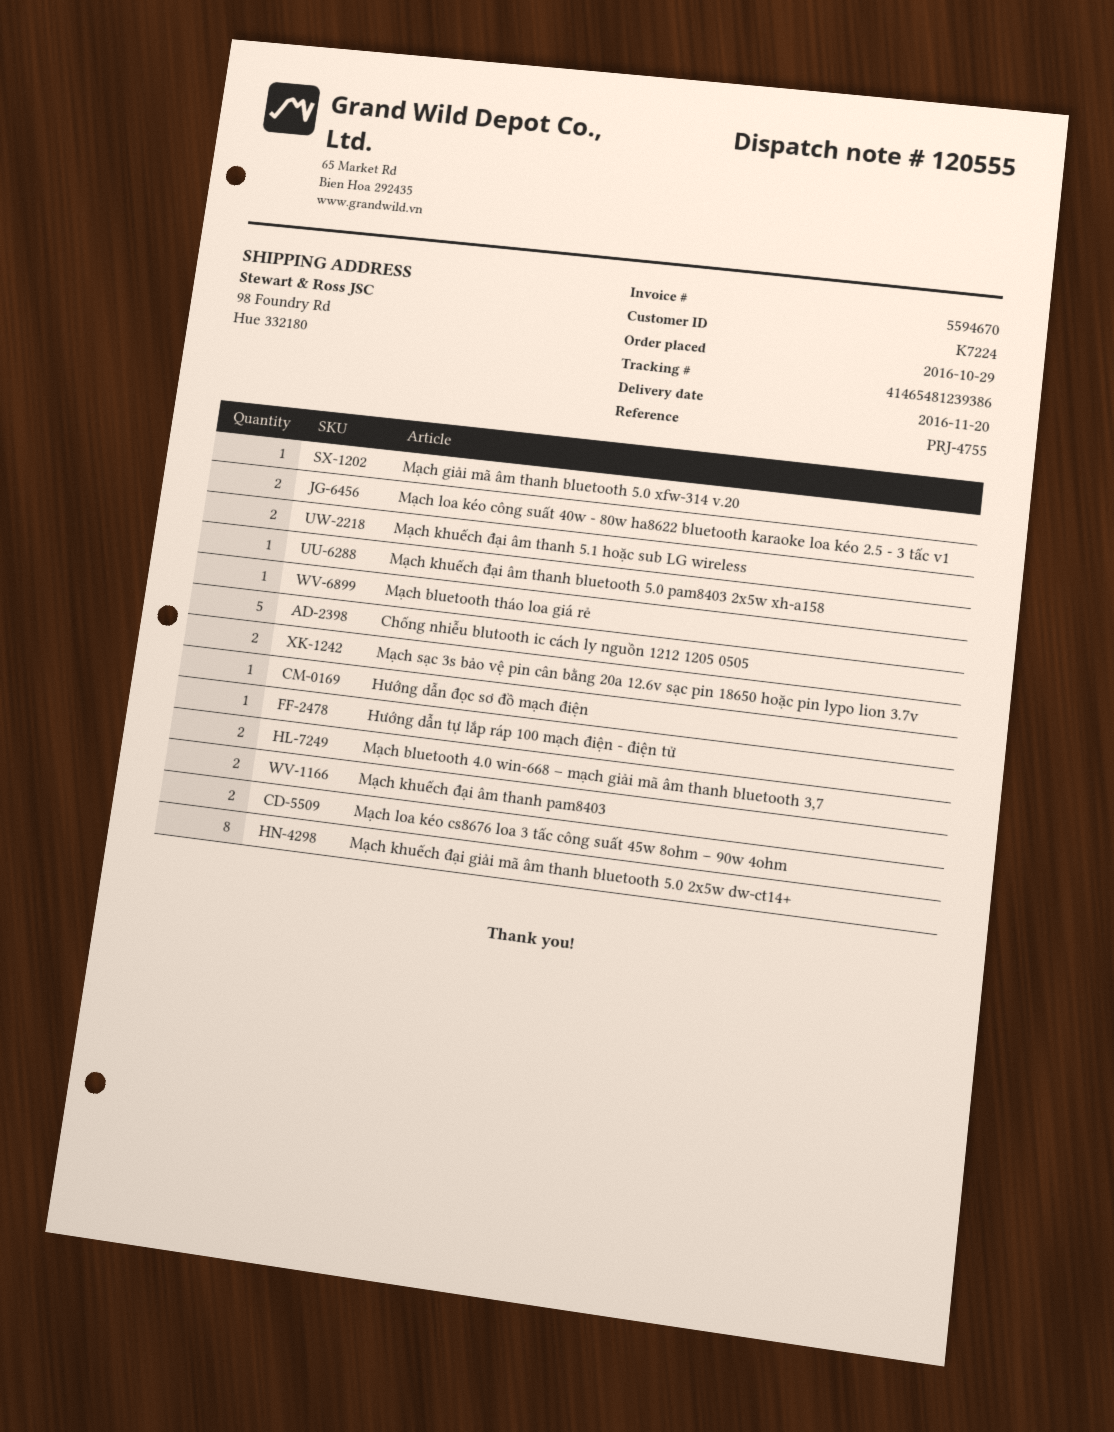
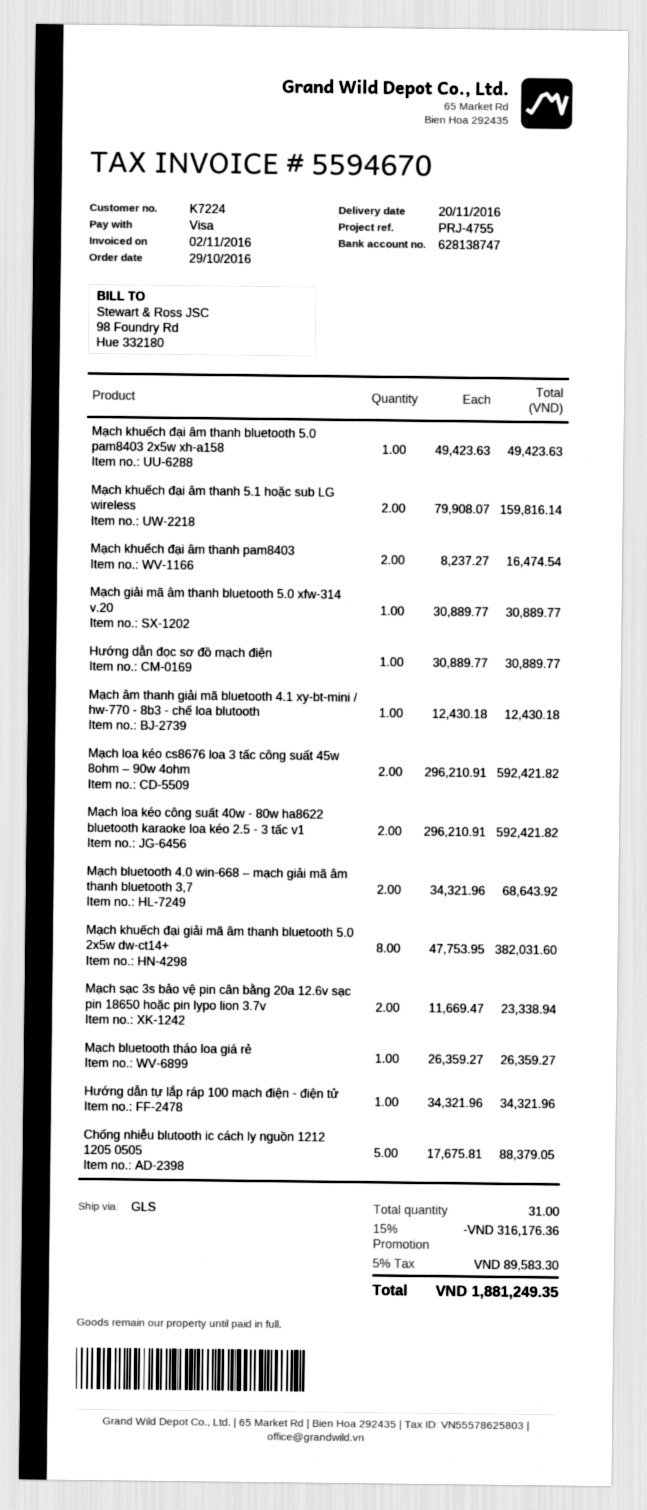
Mạch âm thanh giải mã bluetooth 4.1 xy-bt-mini / hw-770 - 8b3 - chế loa blutooth: none -> 1

